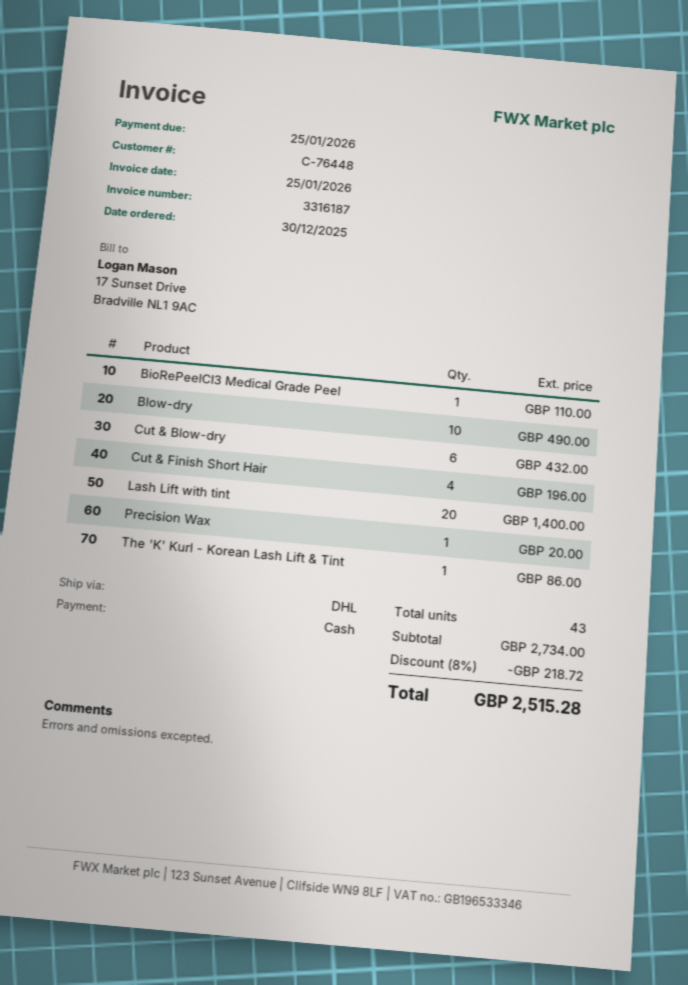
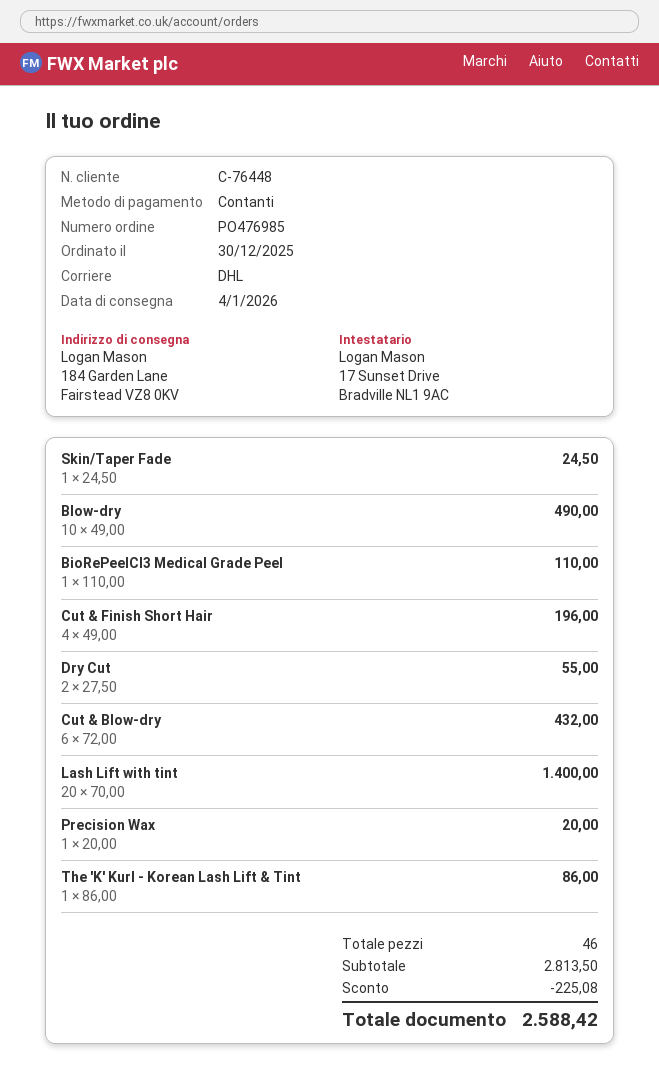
Skin/Taper Fade: none -> 1 for 24.50
Dry Cut: none -> 2 for 55.00
total quantity: 43 -> 46
subtotal: 2734.00 -> 2813.50
discount: 218.72 -> 225.08
total: 2515.28 -> 2588.42

